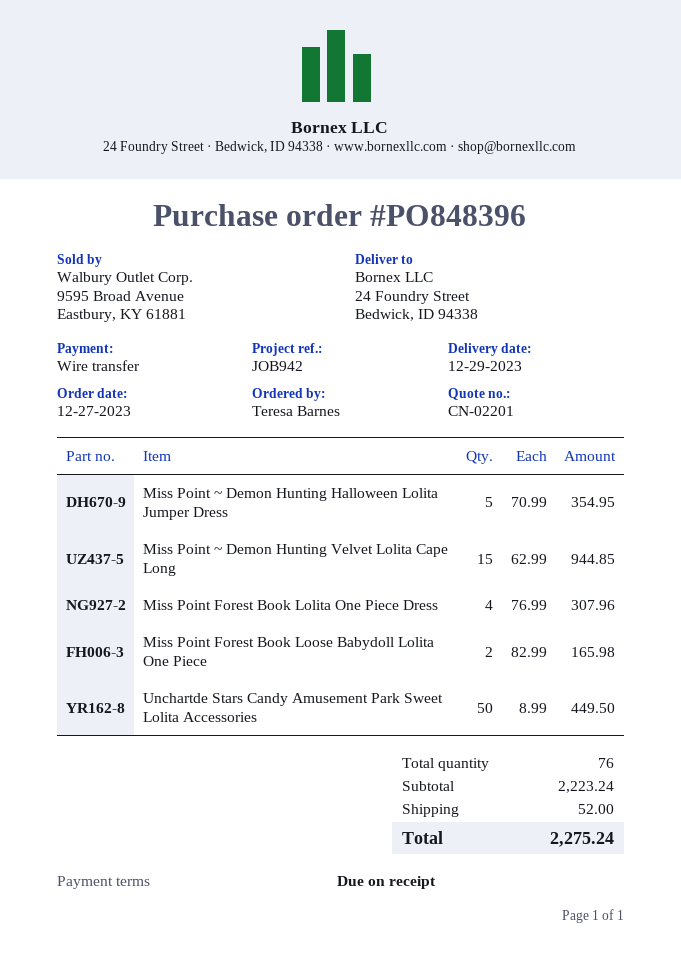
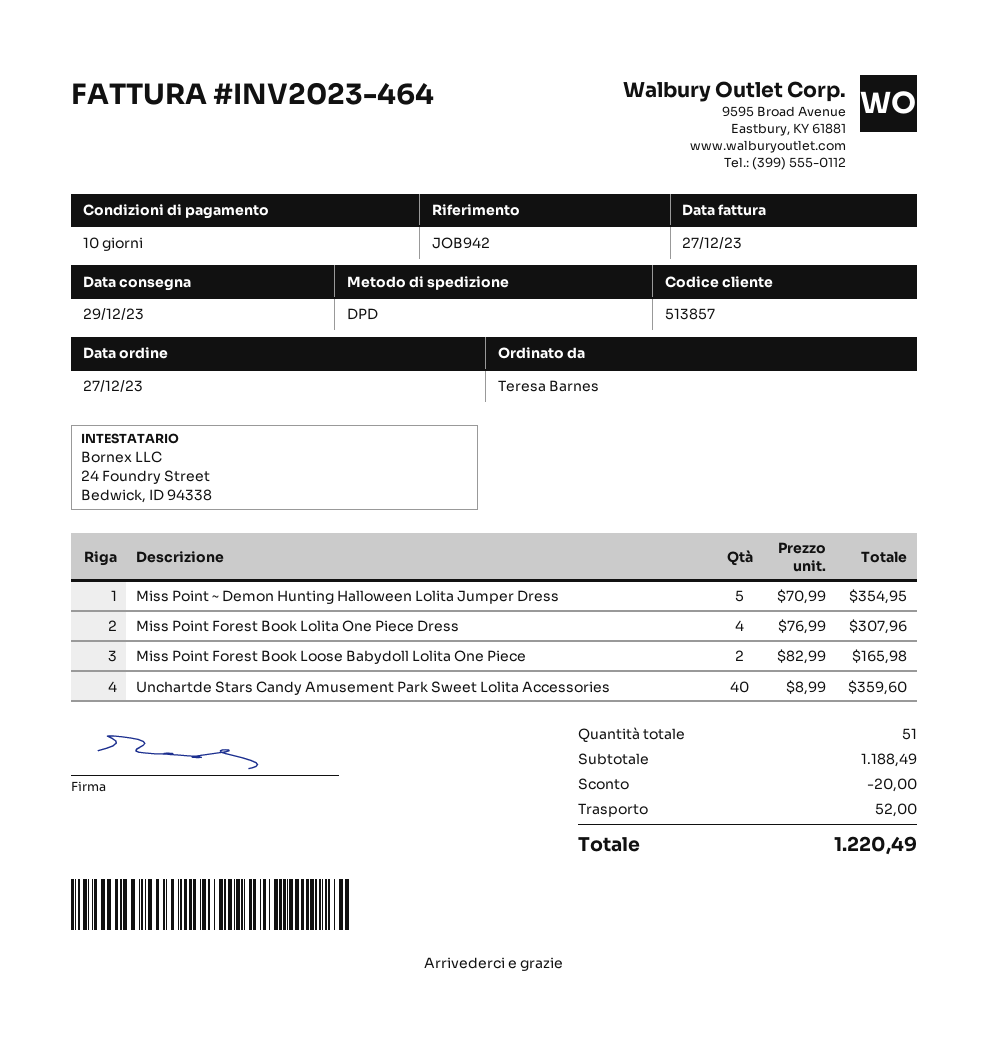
payment terms: on receipt -> 10 days
Miss Point ~ Demon Hunting Velvet Lolita Cape Long: 15 x 62.99 = 944.85 -> none
Unchartde Stars Candy Amusement Park Sweet Lolita Accessories: 50 x 8.99 = 449.50 -> 40 x 8.99 = 359.60
total quantity: 76 -> 51
subtotal: 2223.24 -> 1188.49
discount: none -> 20.00
total: 2275.24 -> 1220.49

